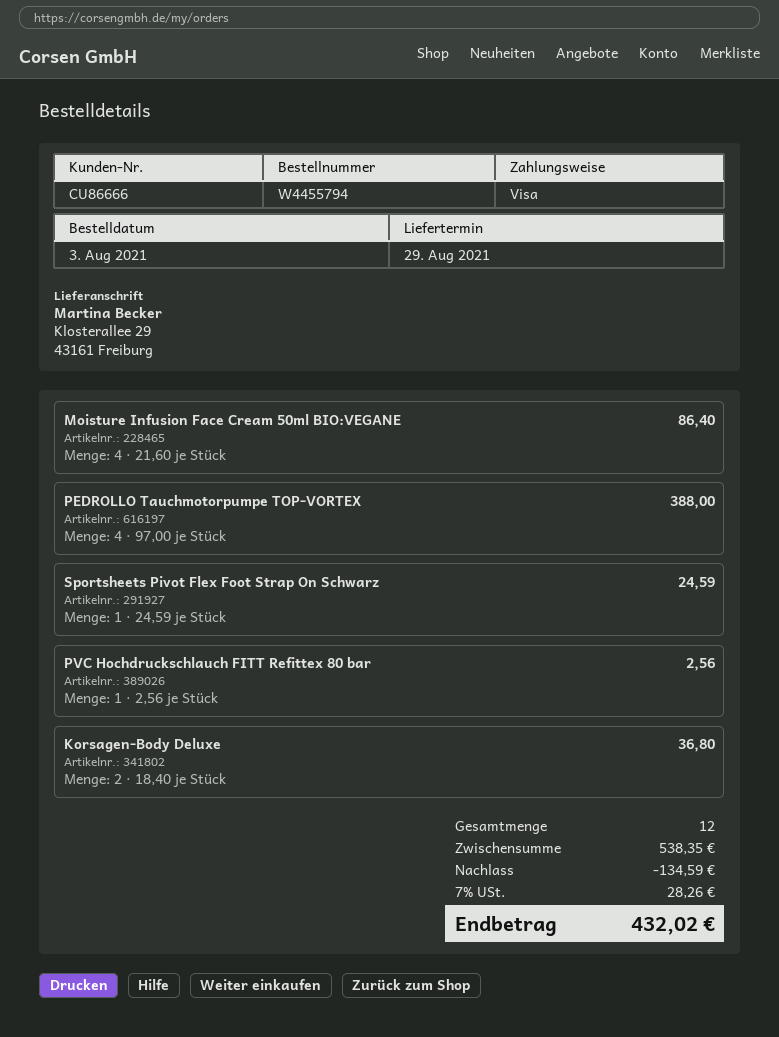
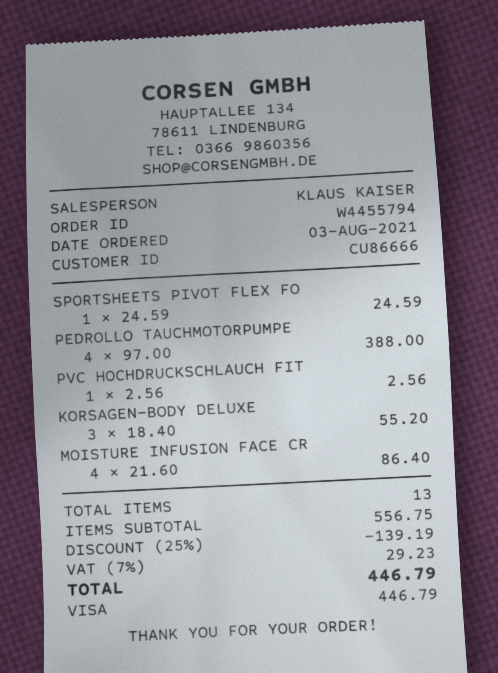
Korsagen-Body Deluxe: 2 x 18.40 = 36.80 -> 3 x 18.40 = 55.20
total quantity: 12 -> 13
subtotal: 538.35 -> 556.75
discount: 134.59 -> 139.19
tax: 7% = 28.26 -> 7% = 29.23
total: 432.02 -> 446.79

